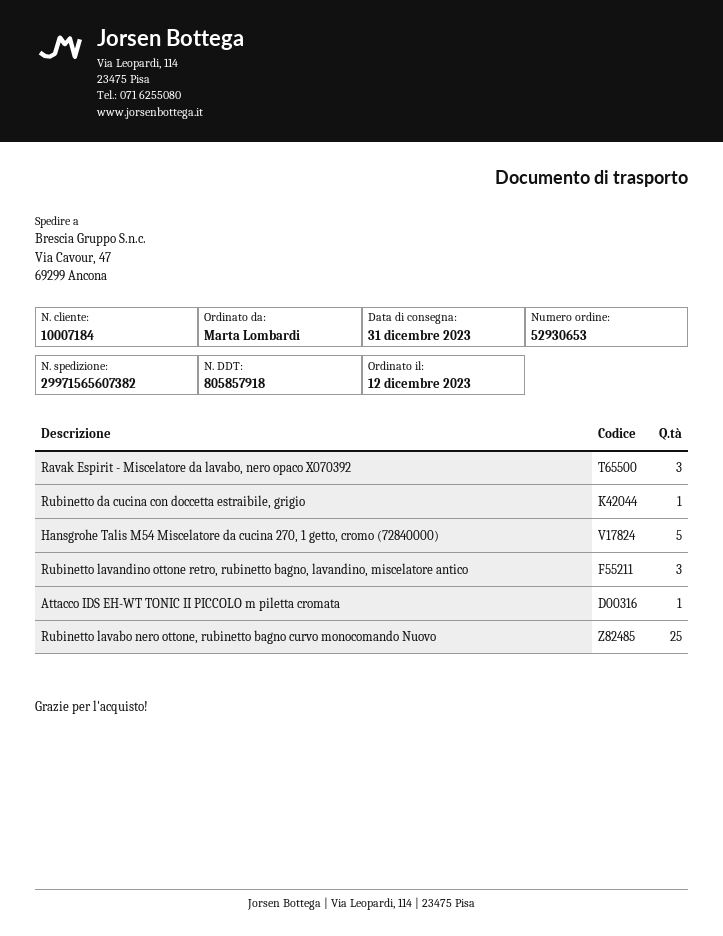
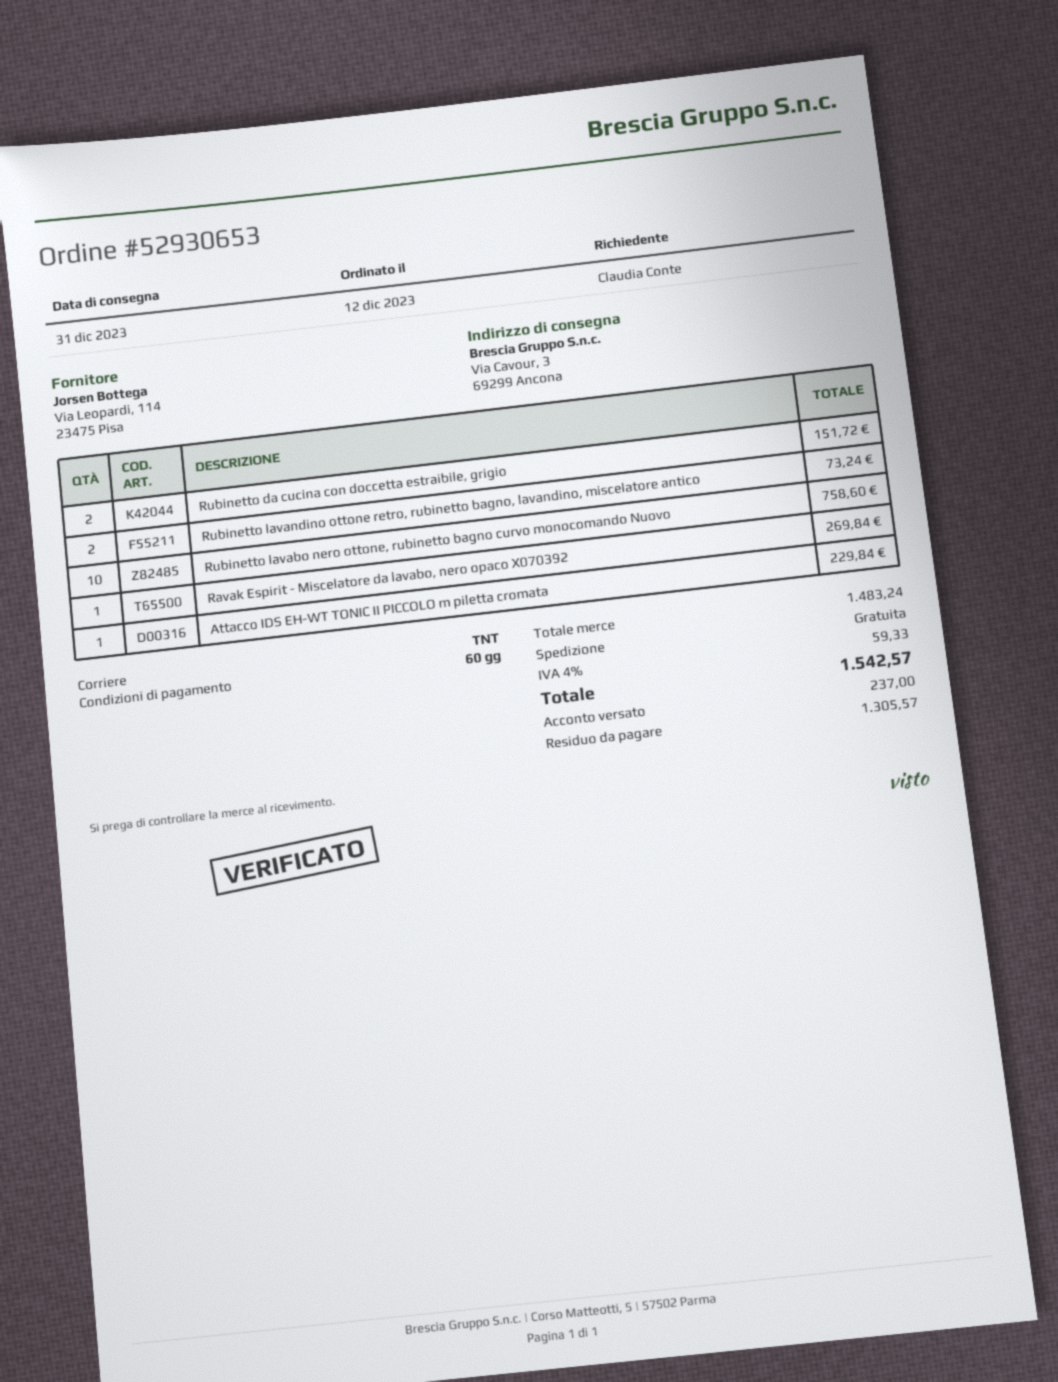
ordered by: Marta Lombardi -> Claudia Conte
ship to: Via Cavour, 47, 69299 Ancona -> Via Cavour, 3, 69299 Ancona
Ravak Espirit - Miscelatore da lavabo, nero opaco X070392: 3 -> 1
Rubinetto da cucina con doccetta estraibile, grigio: 1 -> 2
Hansgrohe Talis M54 Miscelatore da cucina 270, 1 getto, cromo (72840000): 5 -> none
Rubinetto lavandino ottone retro, rubinetto bagno, lavandino, miscelatore antico: 3 -> 2
Rubinetto lavabo nero ottone, rubinetto bagno curvo monocomando Nuovo: 25 -> 10

